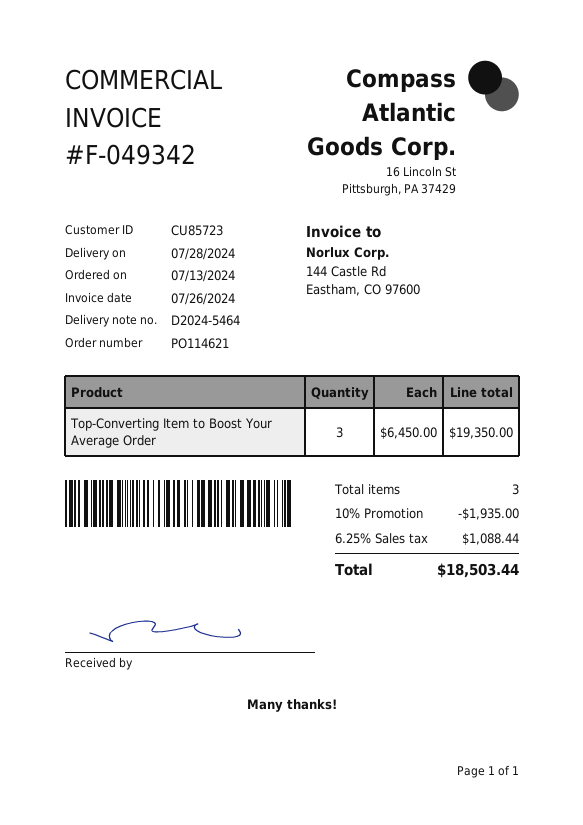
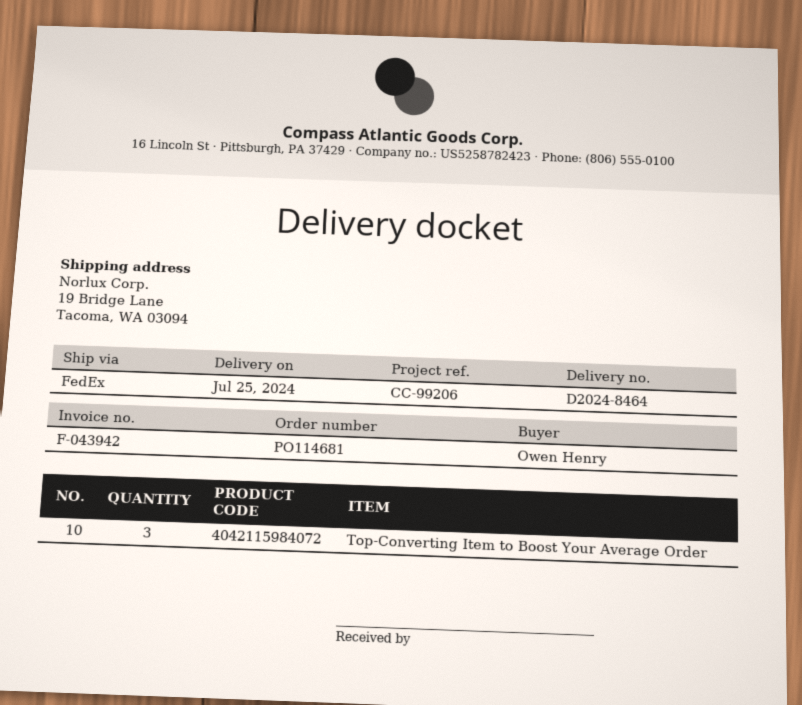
order number: PO114621 -> PO114681
delivery note number: D2024-5464 -> D2024-8464
delivery date: 2024-07-28 -> 2024-07-25
invoice number: F-049342 -> F-043942

